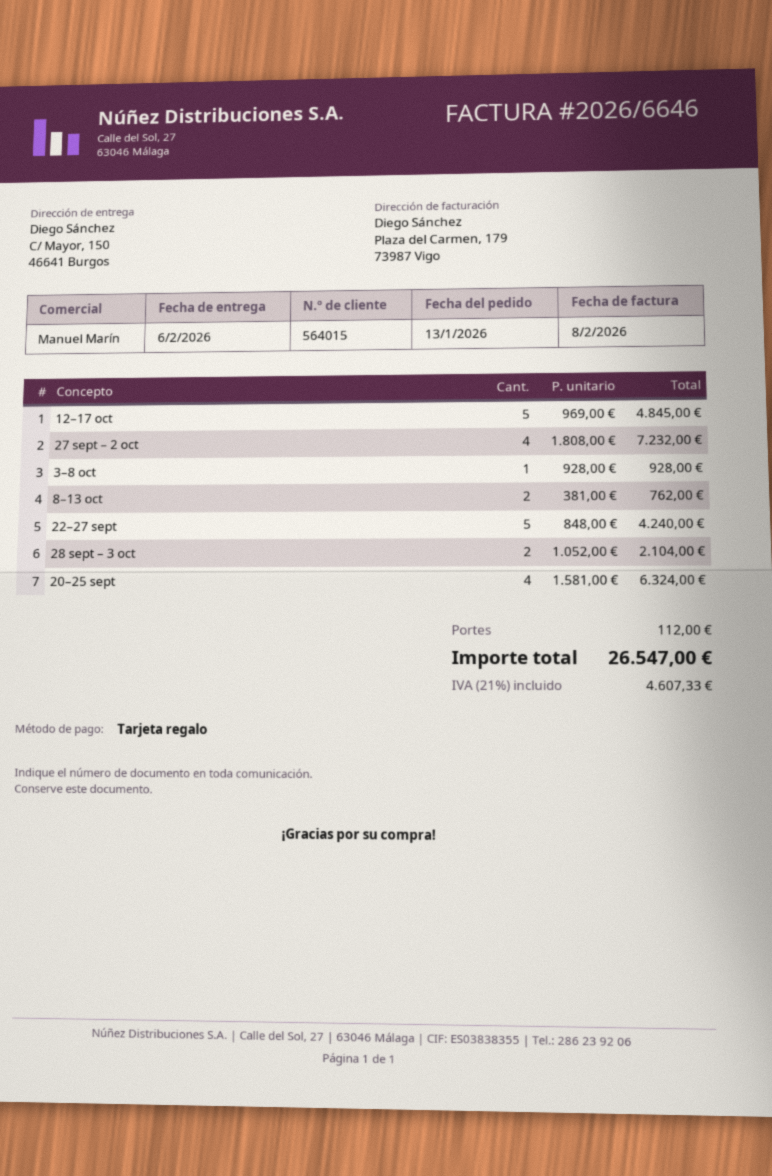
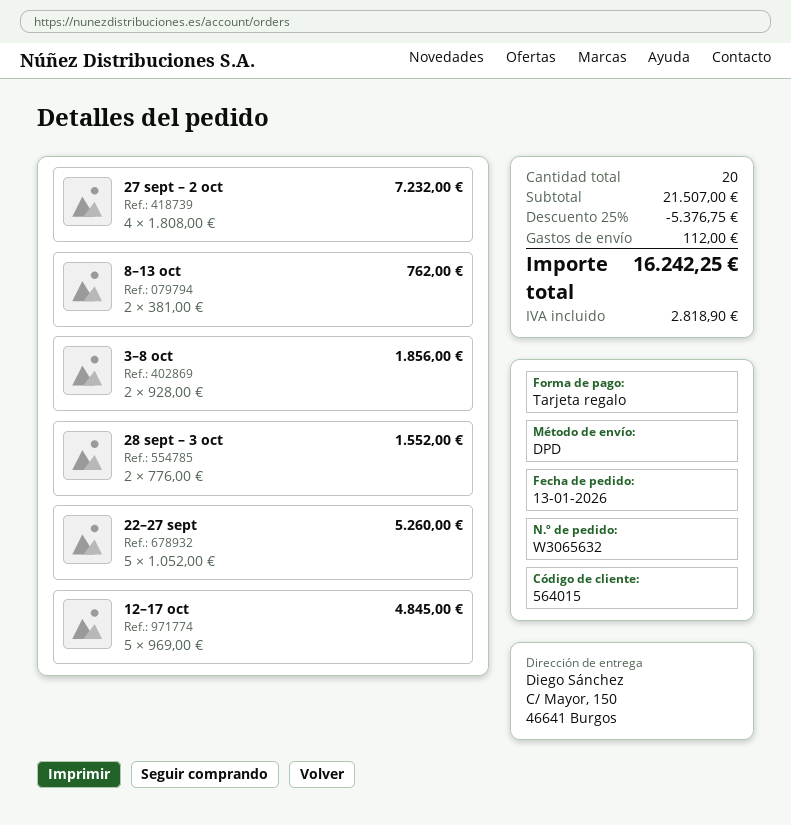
3–8 oct: 1 x 928.00 = 928.00 -> 2 x 928.00 = 1856.00
22–27 sept: 5 x 848.00 = 4240.00 -> 5 x 1052.00 = 5260.00
28 sept – 3 oct: 2 x 1052.00 = 2104.00 -> 2 x 776.00 = 1552.00
20–25 sept: 4 x 1581.00 = 6324.00 -> none
discount: none -> 25% = 5376.75
tax: 4607.33 -> 2818.90
total: 26547.00 -> 16242.25

